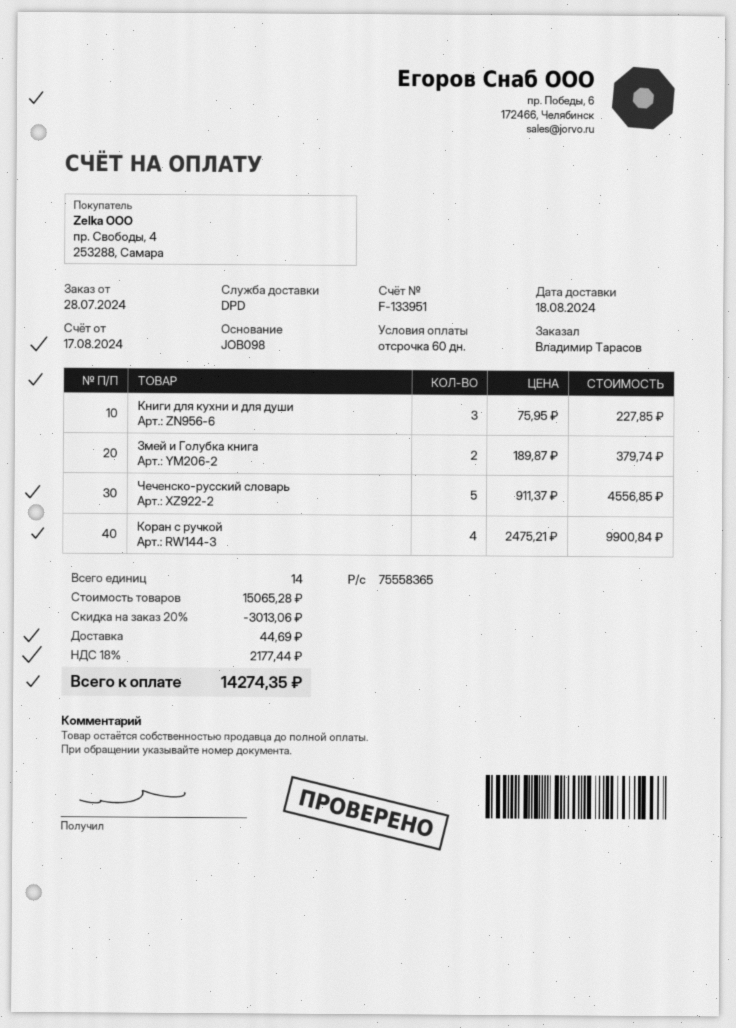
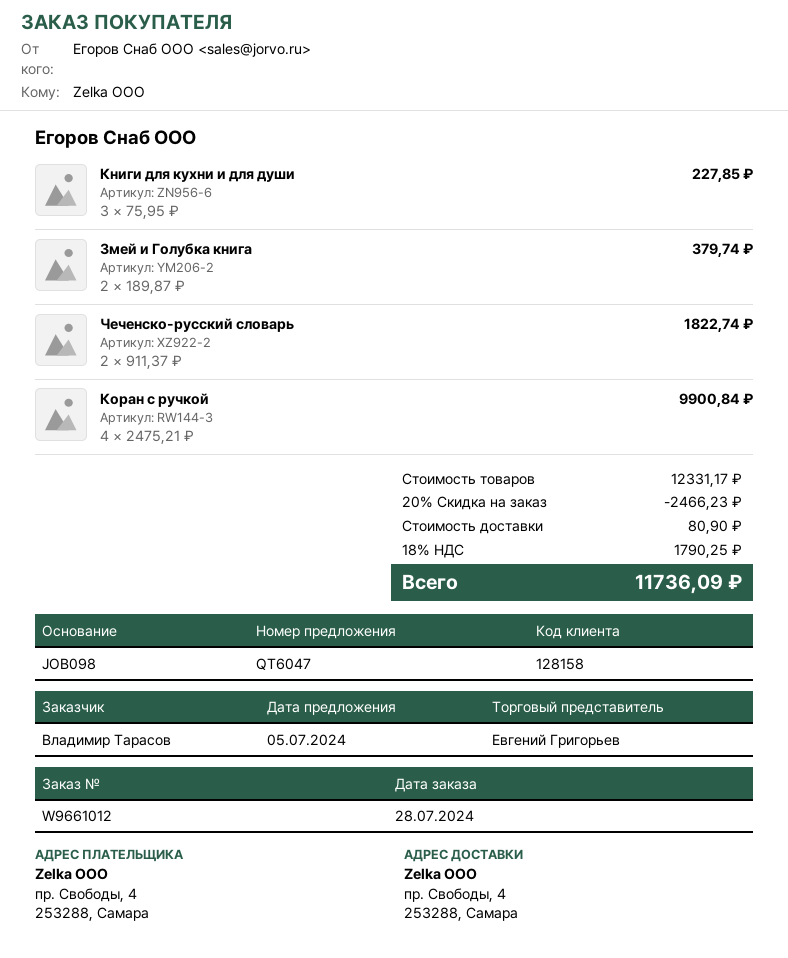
Чеченско-русский словарь: 5 x 911.37 = 4556.85 -> 2 x 911.37 = 1822.74
subtotal: 15065.28 -> 12331.17
discount: 20% = 3013.06 -> 20% = 2466.23
shipping: 44.69 -> 80.90
tax: 18% = 2177.44 -> 18% = 1790.25
total: 14274.35 -> 11736.09

